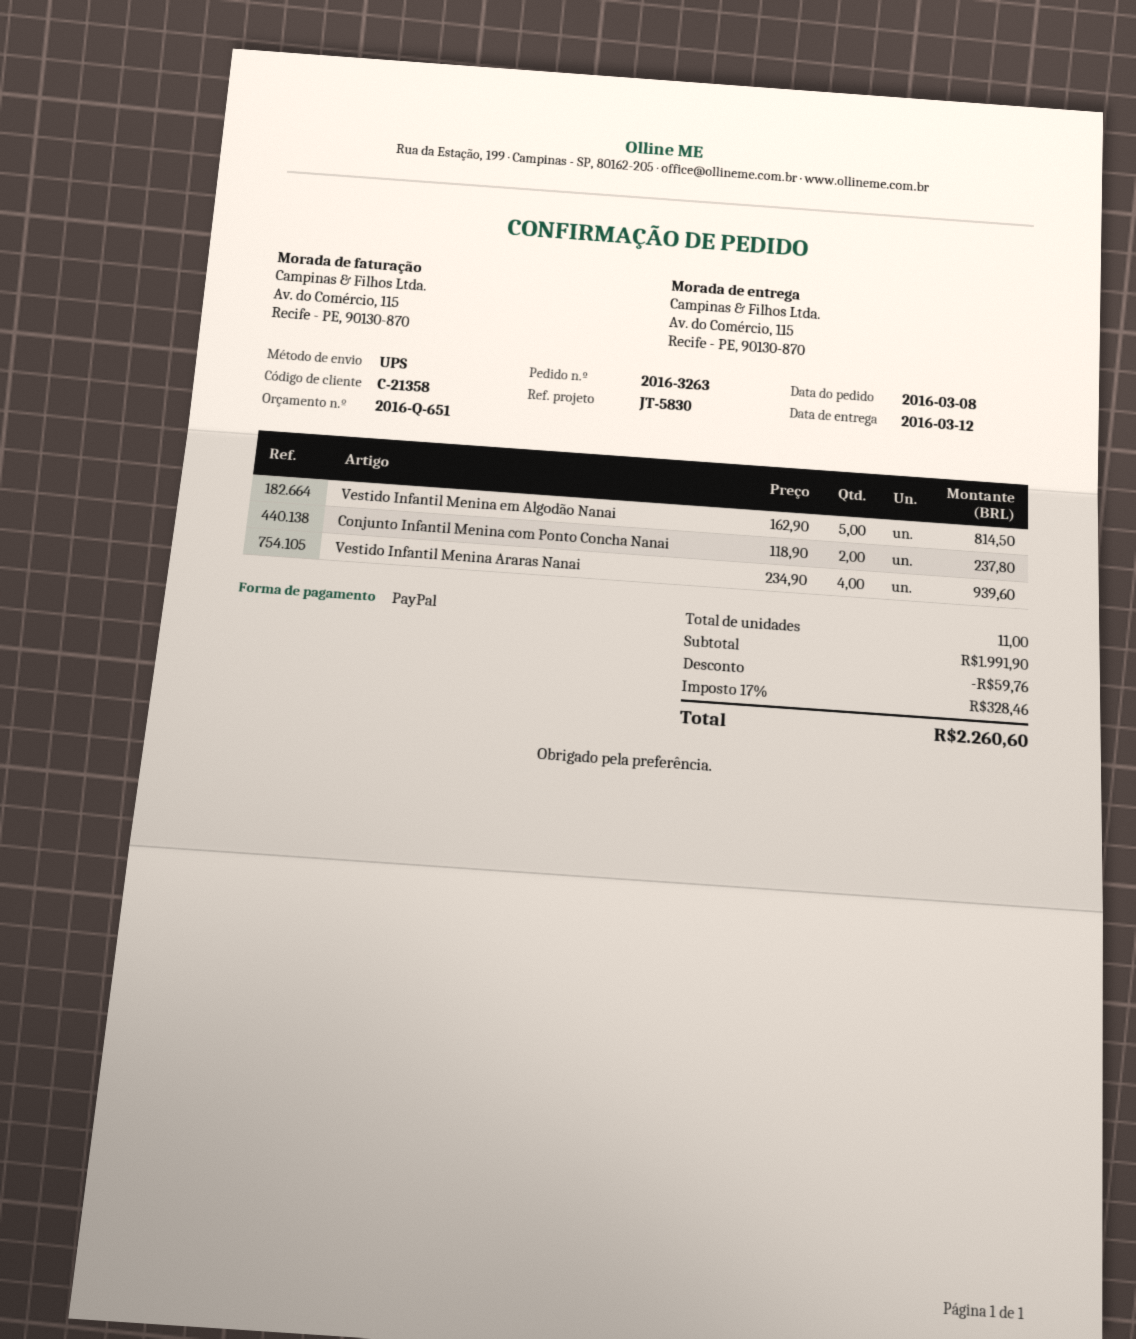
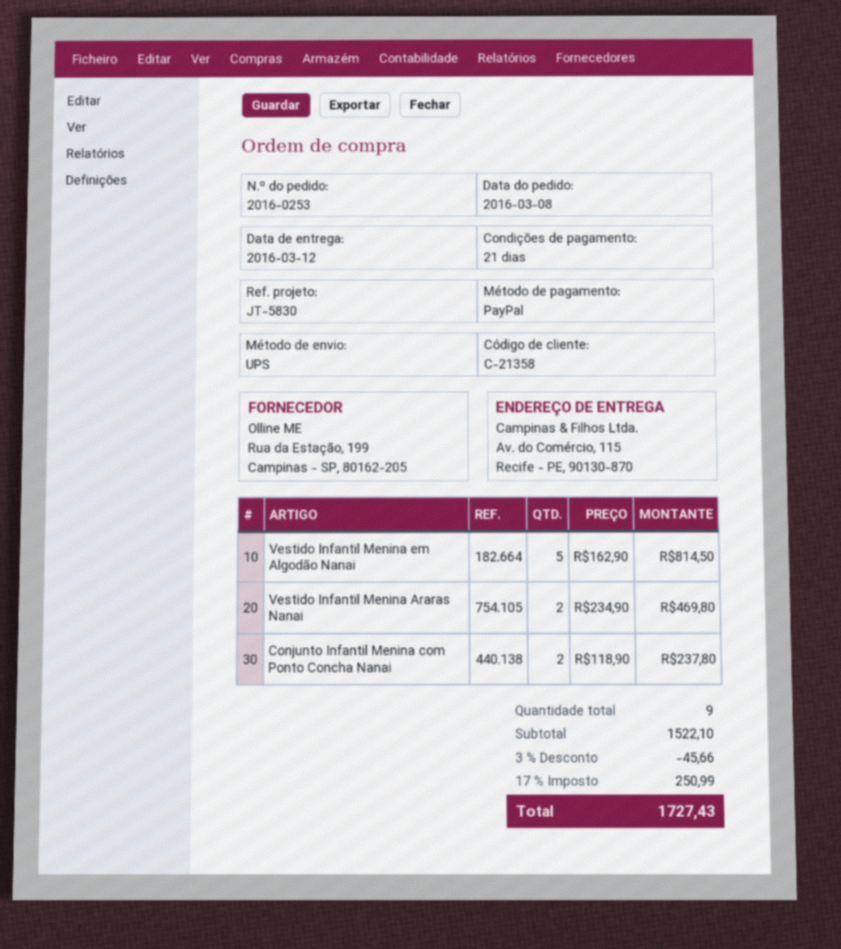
order number: 2016-3263 -> 2016-0253
Vestido Infantil Menina Araras Nanai: 4 x 234.90 = 939.60 -> 2 x 234.90 = 469.80
total quantity: 11 -> 9
subtotal: 1991.90 -> 1522.10
discount: 59.76 -> 45.66
tax: 17% = 328.46 -> 17% = 250.99
total: 2260.60 -> 1727.43

